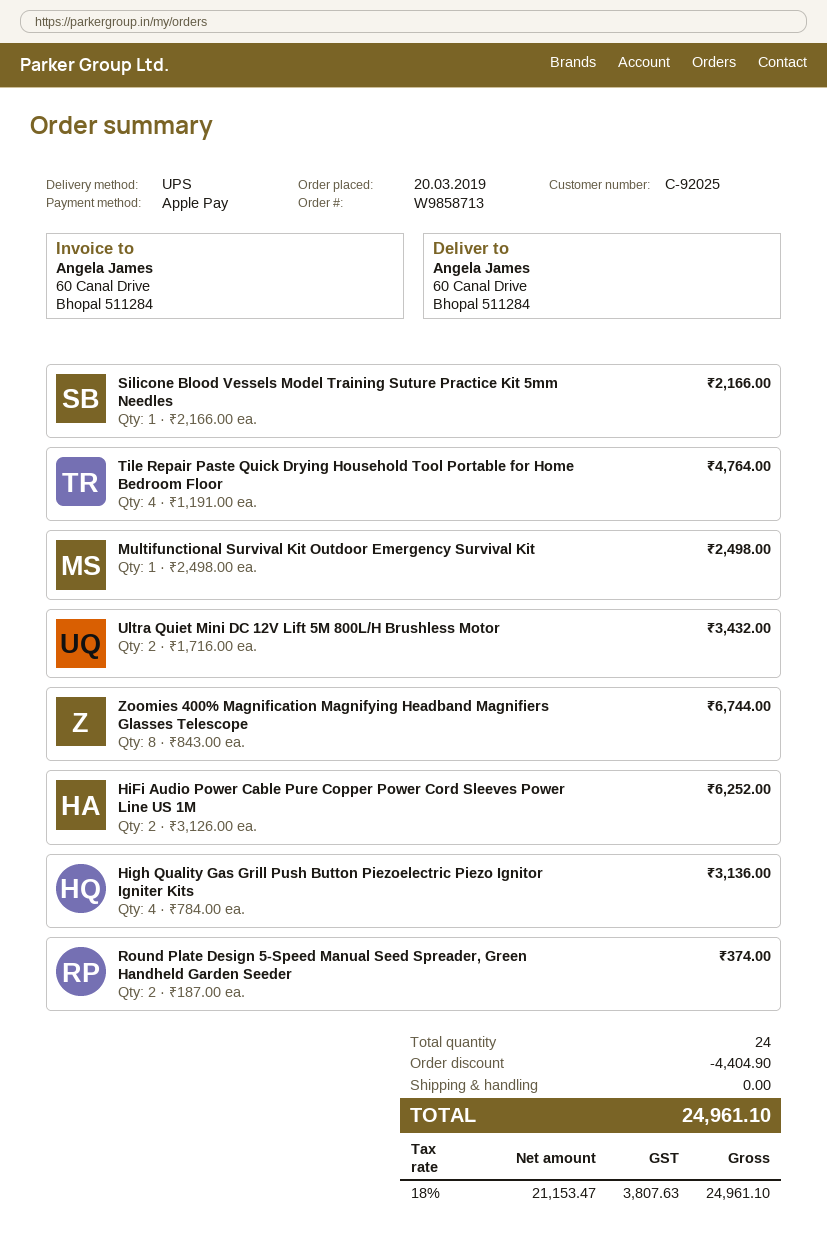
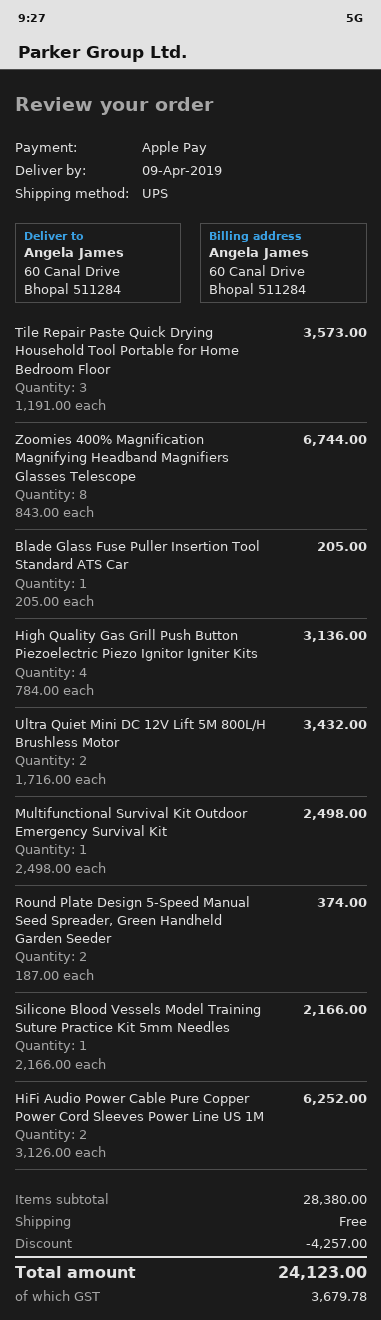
Tile Repair Paste Quick Drying Household Tool Portable for Home Bedroom Floor: 4 x 1191.00 = 4764.00 -> 3 x 1191.00 = 3573.00
Blade Glass Fuse Puller Insertion Tool Standard ATS Car: none -> 1 x 205.00 = 205.00
discount: 4404.90 -> 4257.00
tax: 3807.63 -> 3679.78
total: 24961.10 -> 24123.00

